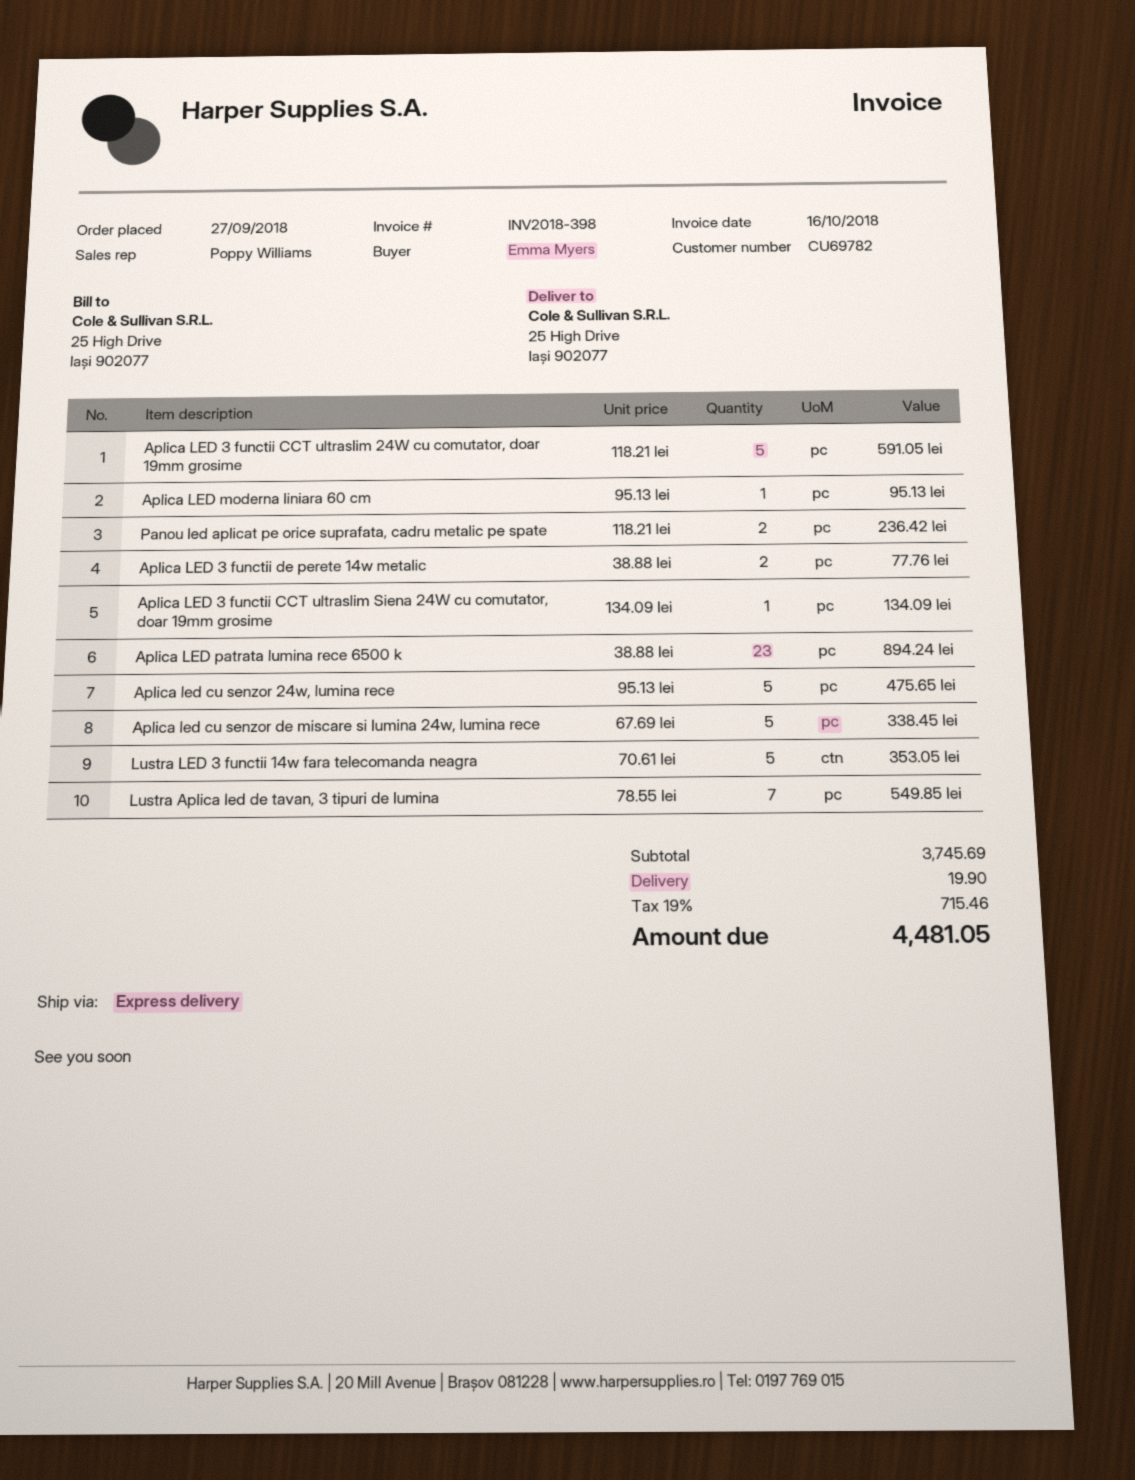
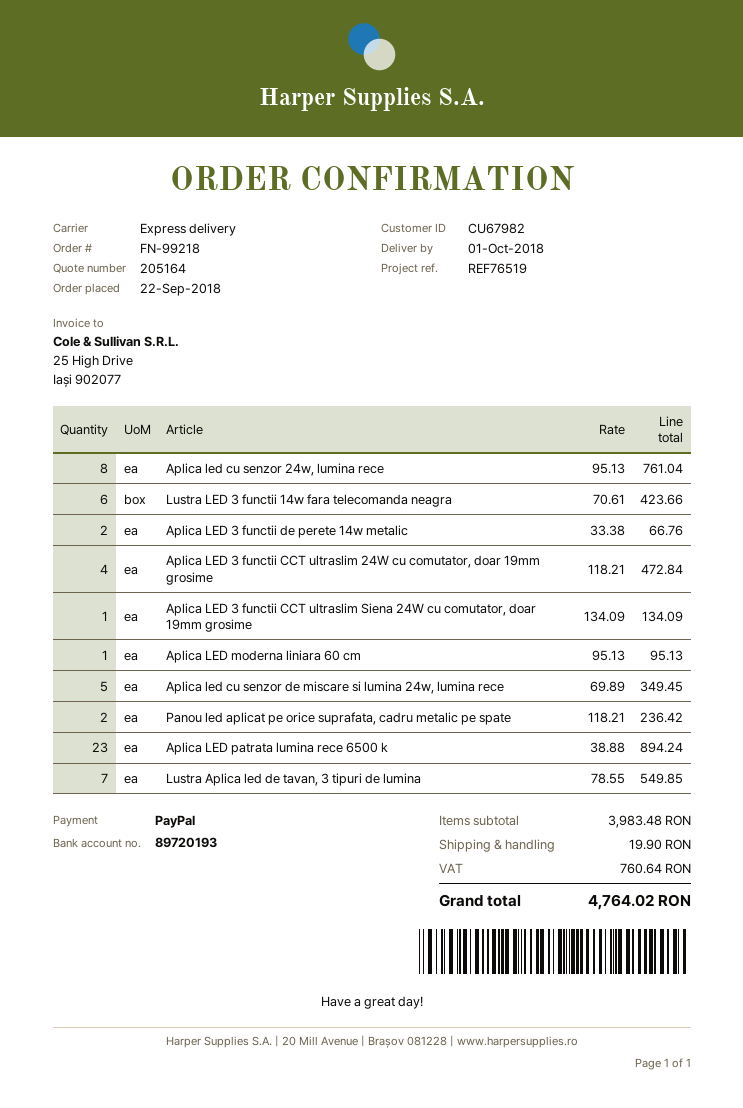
order date: 2018-09-27 -> 2018-09-22
customer number: CU69782 -> CU67982
Aplica LED 3 functii CCT ultraslim 24W cu comutator, doar 19mm grosime: 5 x 118.21 = 591.05 -> 4 x 118.21 = 472.84
Aplica LED 3 functii de perete 14w metalic: 2 x 38.88 = 77.76 -> 2 x 33.38 = 66.76
Aplica led cu senzor 24w, lumina rece: 5 x 95.13 = 475.65 -> 8 x 95.13 = 761.04
Aplica led cu senzor de miscare si lumina 24w, lumina rece: 5 x 67.69 = 338.45 -> 5 x 69.89 = 349.45
Lustra LED 3 functii 14w fara telecomanda neagra: 5 x 70.61 = 353.05 -> 6 x 70.61 = 423.66
subtotal: 3745.69 -> 3983.48
tax: 715.46 -> 760.64
total: 4481.05 -> 4764.02

